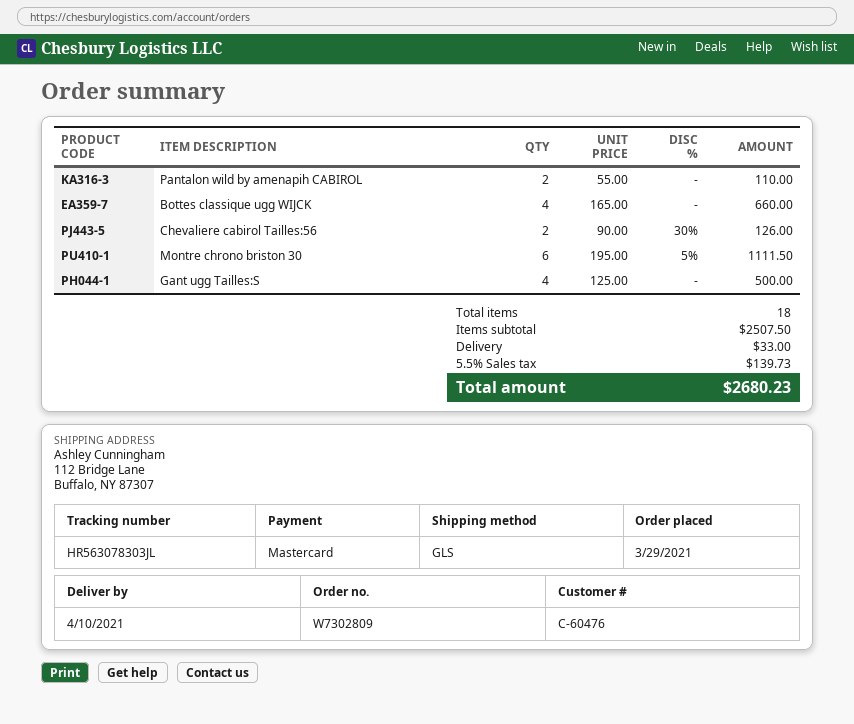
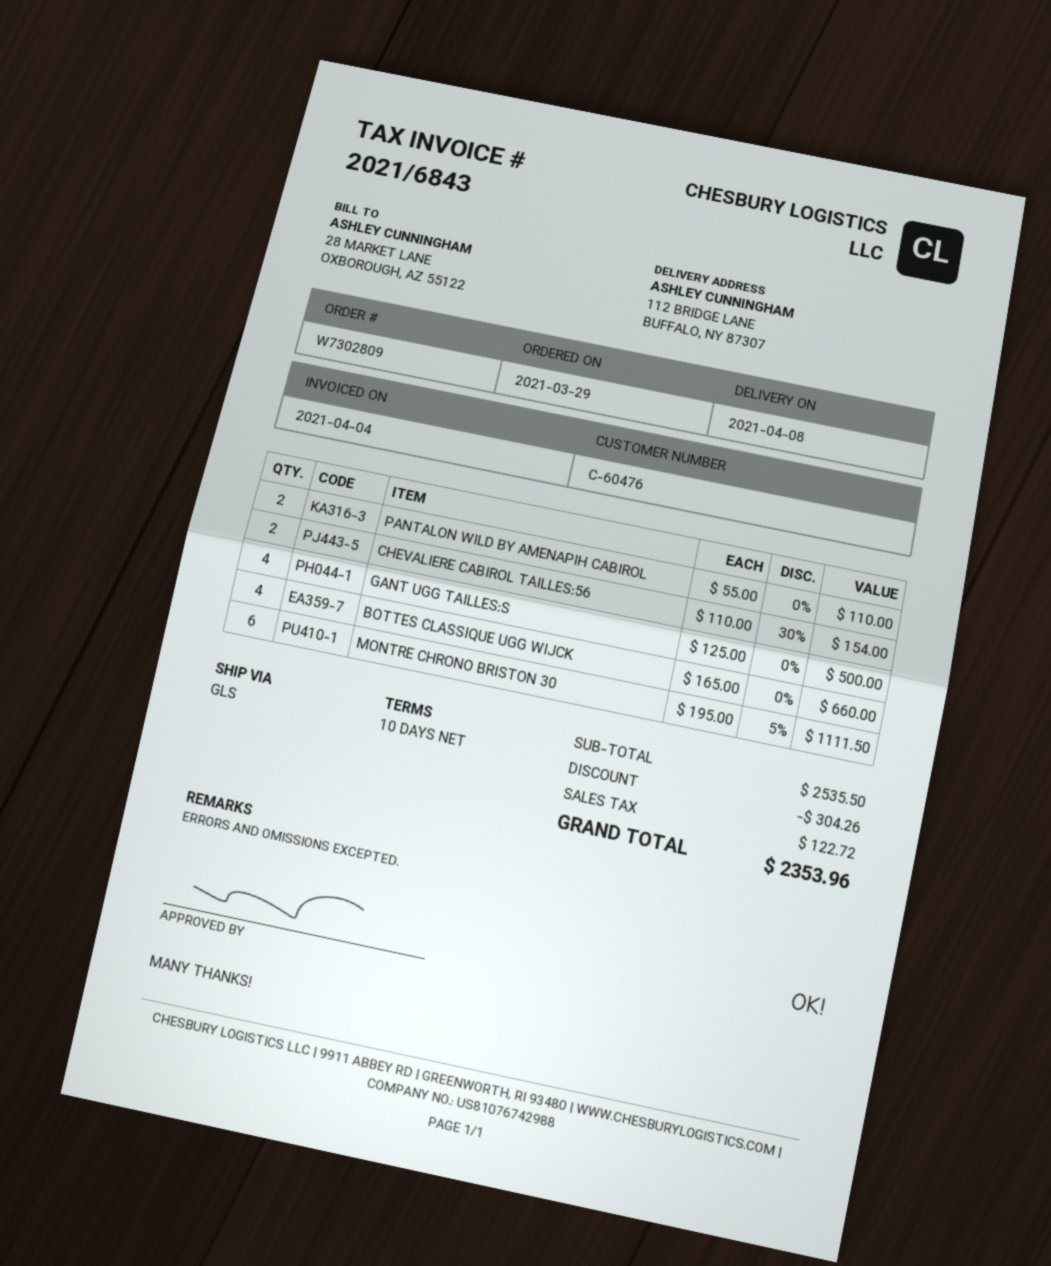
delivery date: 2021-04-10 -> 2021-04-08
Chevaliere cabirol Tailles:56: 2 x 90.00 - 30% = 126.00 -> 2 x 110.00 - 30% = 154.00
subtotal: 2507.50 -> 2535.50
discount: none -> 304.26
shipping: 33.00 -> none
tax: 139.73 -> 122.72
total: 2680.23 -> 2353.96

